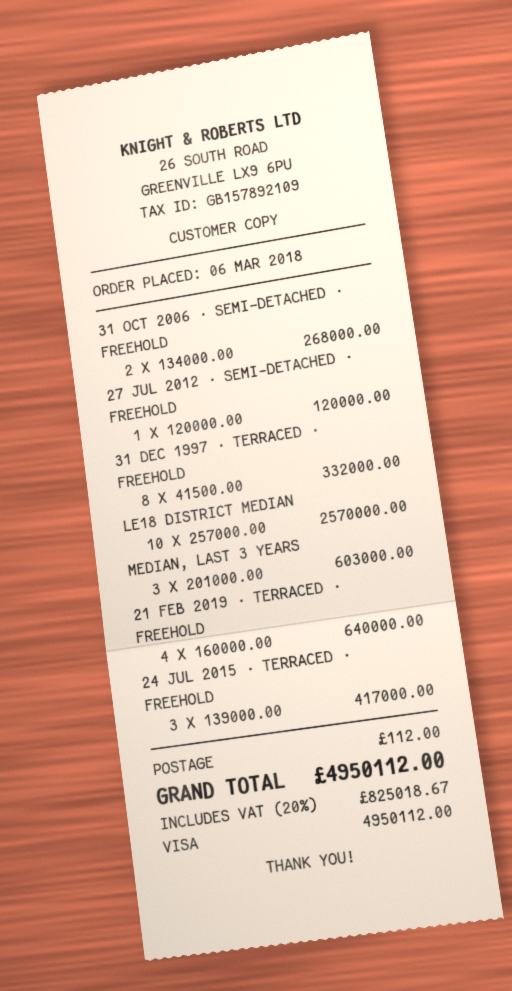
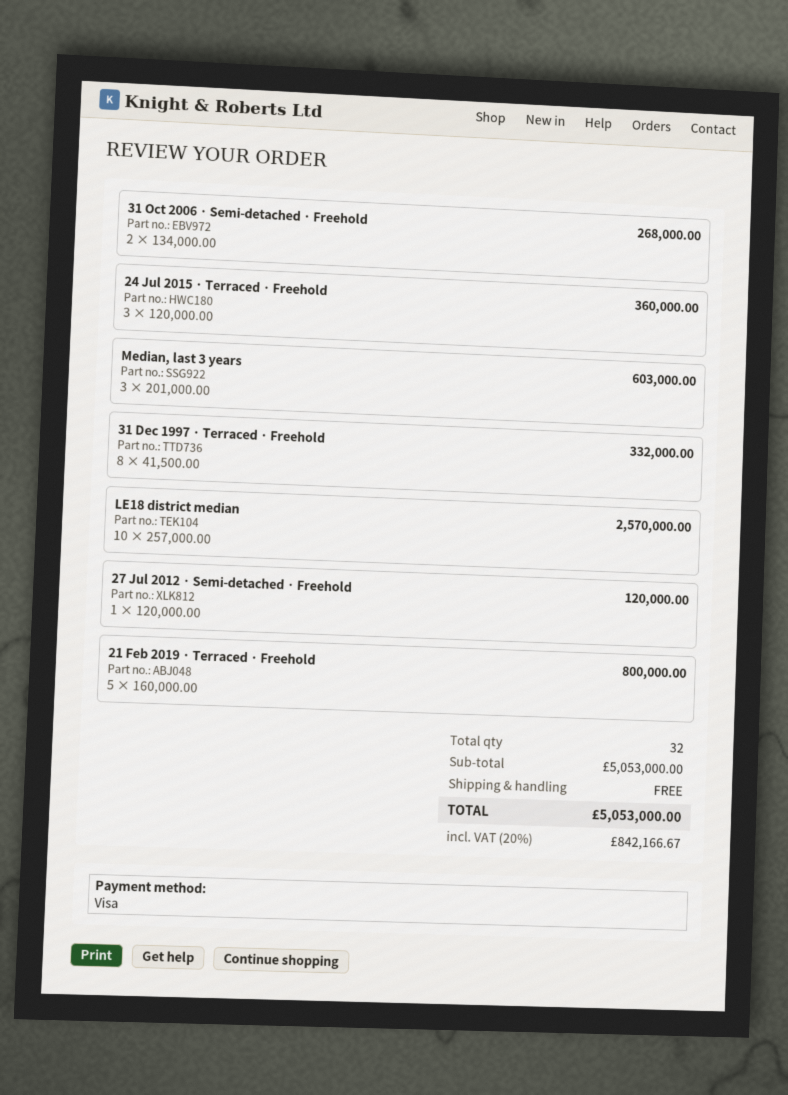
21 FEB 2019 · TERRACED · FREEHOLD: 4 x 160000.00 = 640000.00 -> 5 x 160000.00 = 800000.00
24 JUL 2015 · TERRACED · FREEHOLD: 3 x 139000.00 = 417000.00 -> 3 x 120000.00 = 360000.00
shipping: 112.00 -> 0.00
tax: 20% = 825018.67 -> 20% = 842166.67
total: 4950112.00 -> 5053000.00

